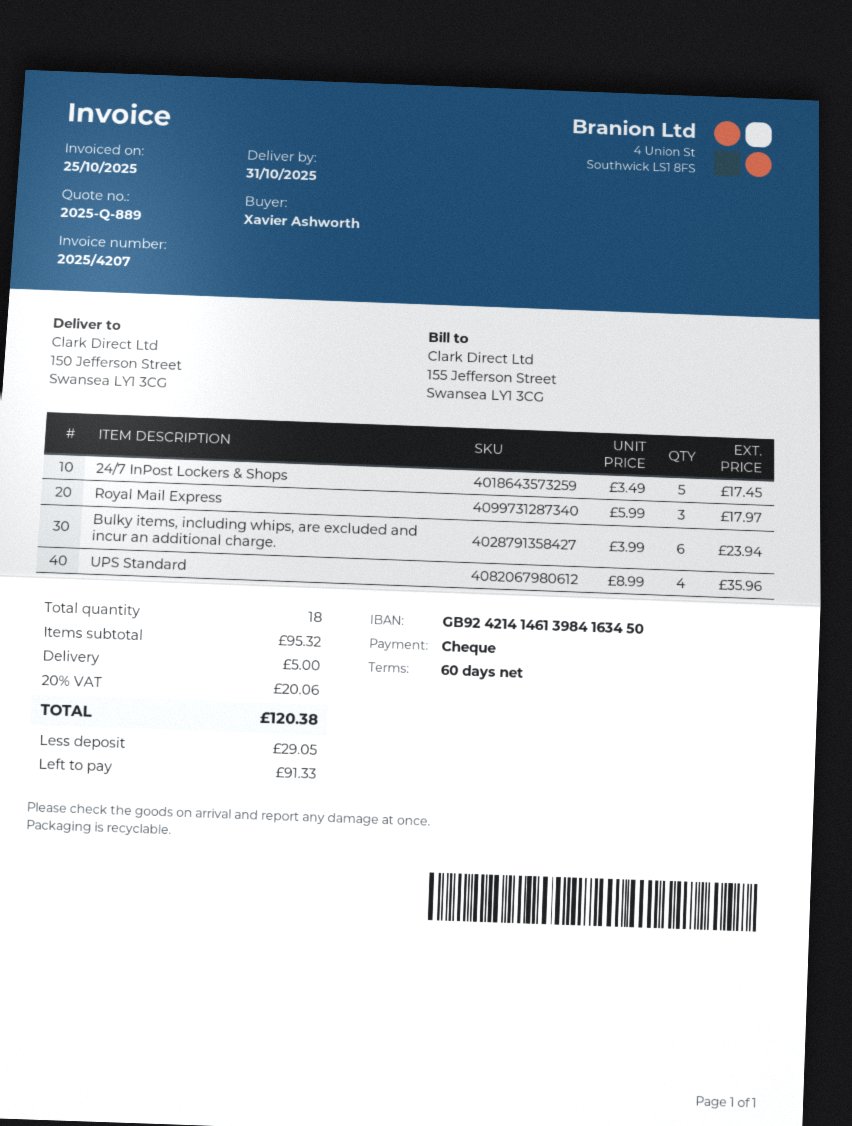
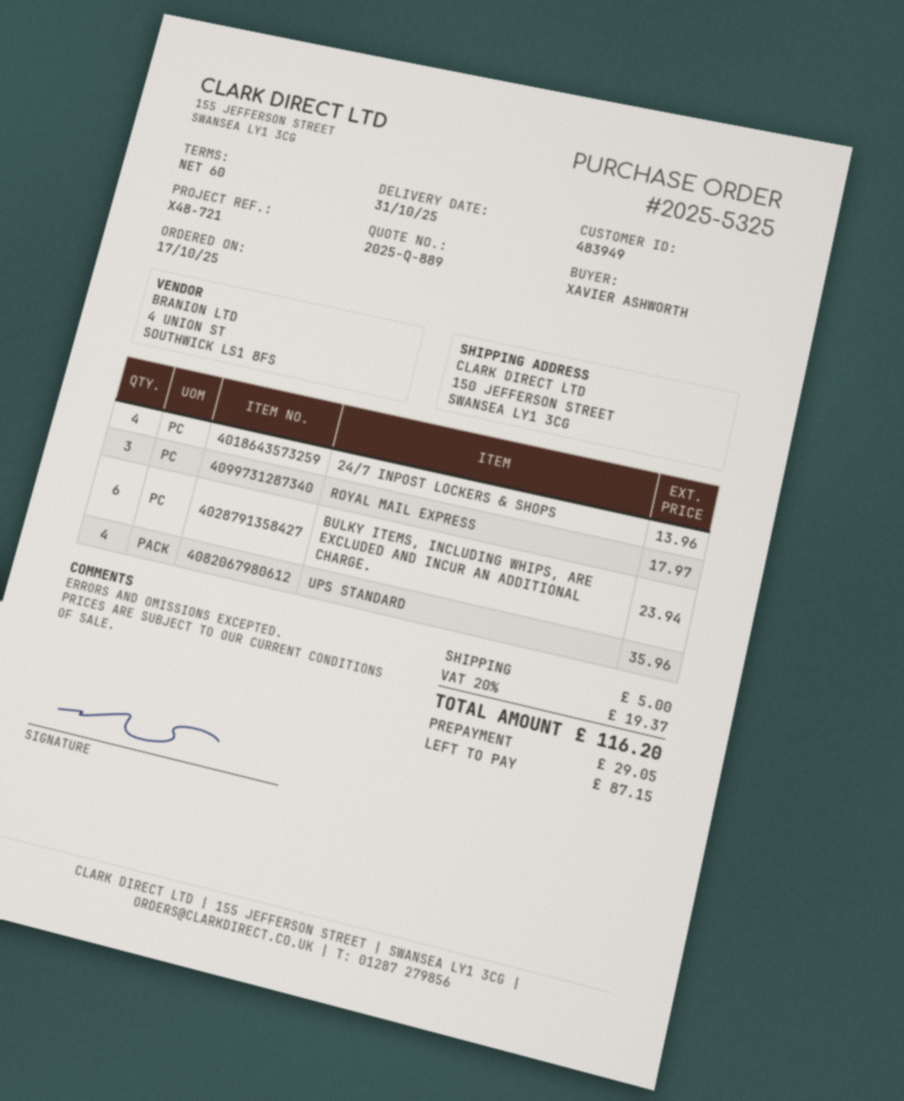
24/7 InPost Lockers & Shops: 5 for 17.45 -> 4 for 13.96
tax: 20% = 20.06 -> 20% = 19.37
total: 120.38 -> 116.20
balance: 91.33 -> 87.15

